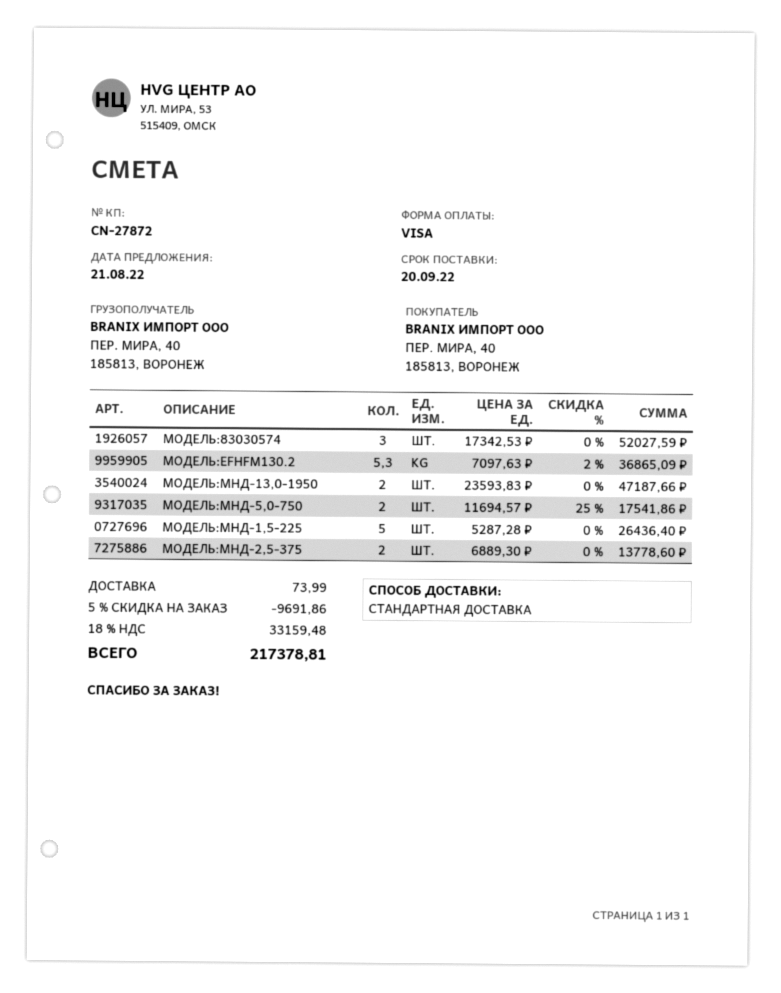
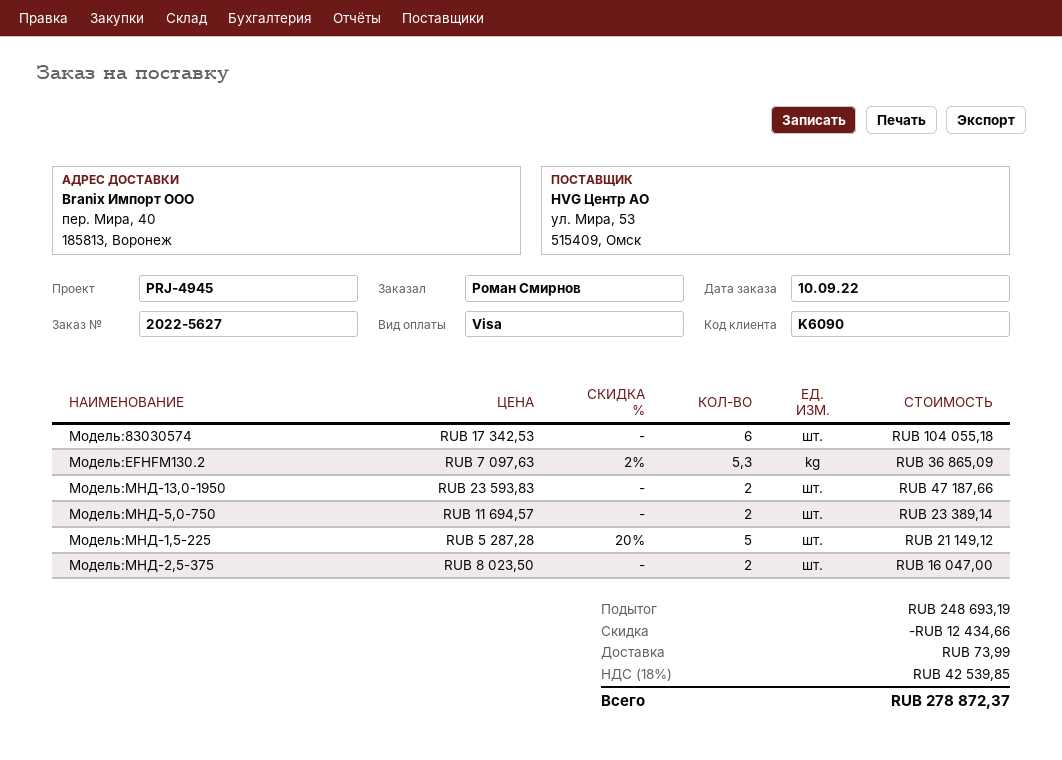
МОДЕЛЬ:83030574: 3 x 17342.53 = 52027.59 -> 6 x 17342.53 = 104055.18
МОДЕЛЬ:МНД-5,0-750: 2 x 11694.57 - 25% = 17541.86 -> 2 x 11694.57 = 23389.14
МОДЕЛЬ:МНД-1,5-225: 5 x 5287.28 = 26436.40 -> 5 x 5287.28 - 20% = 21149.12
МОДЕЛЬ:МНД-2,5-375: 2 x 6889.30 = 13778.60 -> 2 x 8023.50 = 16047.00
discount: 9691.86 -> 12434.66
tax: 18% = 33159.48 -> 18% = 42539.85
total: 217378.81 -> 278872.37

